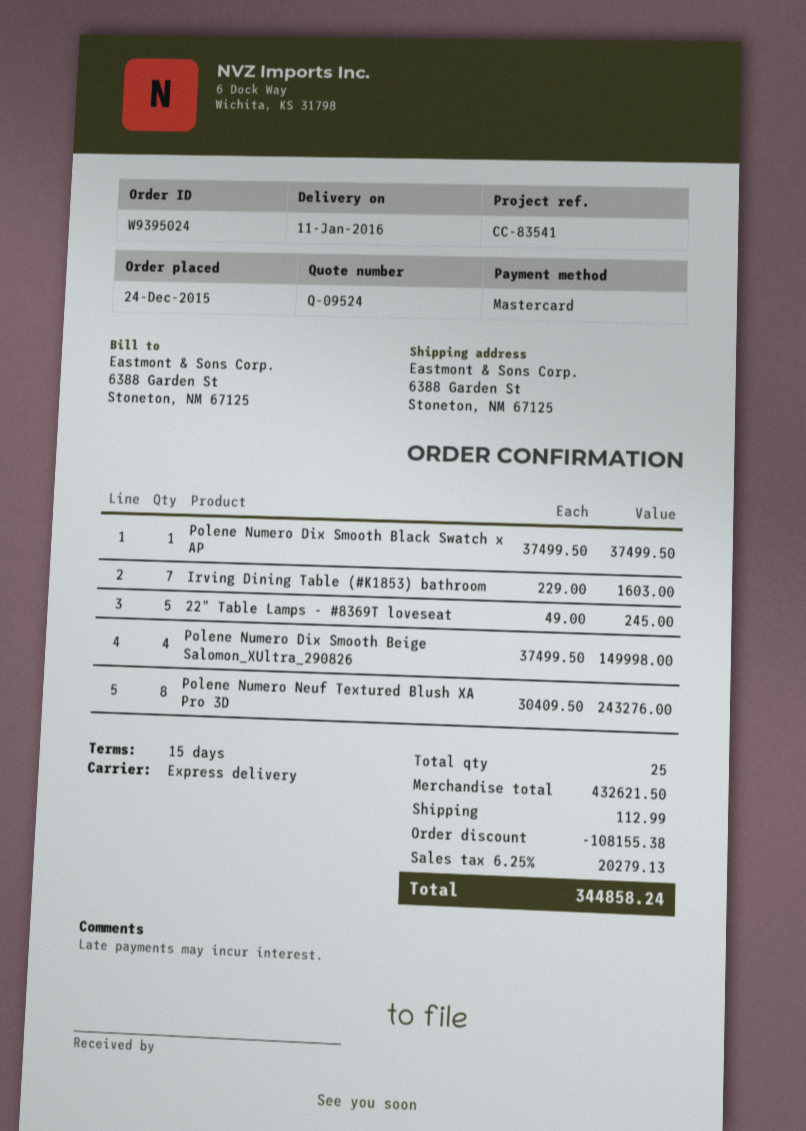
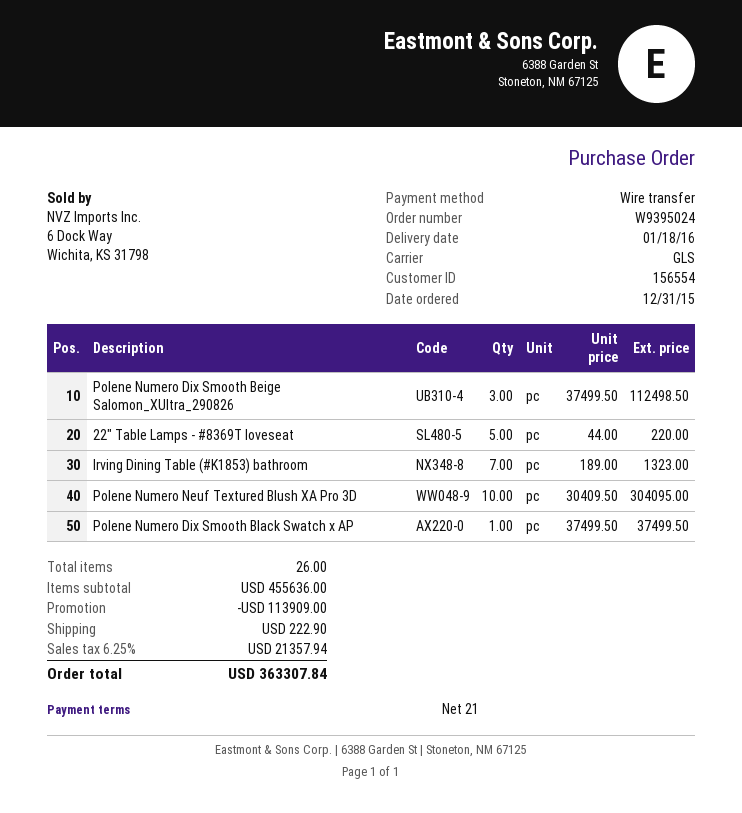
order date: 2015-12-24 -> 2015-12-31
delivery date: 2016-01-11 -> 2016-01-18
payment terms: 15 days -> 21 days
payment method: Mastercard -> bank transfer
shipping method: express -> GLS
Irving Dining Table (#K1853) bathroom: 7 x 229.00 = 1603.00 -> 7 x 189.00 = 1323.00
22" Table Lamps - #8369T loveseat: 5 x 49.00 = 245.00 -> 5 x 44.00 = 220.00
Polene Numero Dix Smooth Beige Salomon_XUltra_290826: 4 x 37499.50 = 149998.00 -> 3 x 37499.50 = 112498.50
Polene Numero Neuf Textured Blush XA Pro 3D: 8 x 30409.50 = 243276.00 -> 10 x 30409.50 = 304095.00
total quantity: 25 -> 26
subtotal: 432621.50 -> 455636.00
discount: 108155.38 -> 113909.00
shipping: 112.99 -> 222.90
tax: 6.25% = 20279.13 -> 6.25% = 21357.94
total: 344858.24 -> 363307.84

